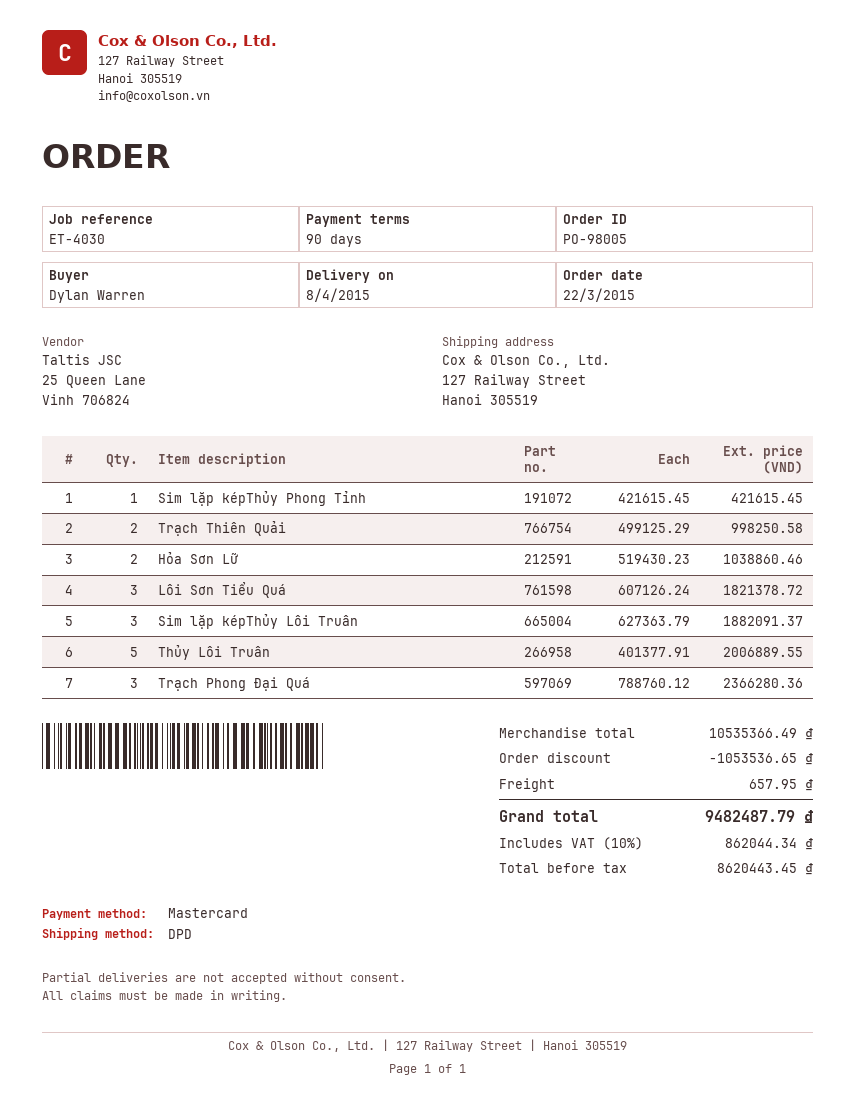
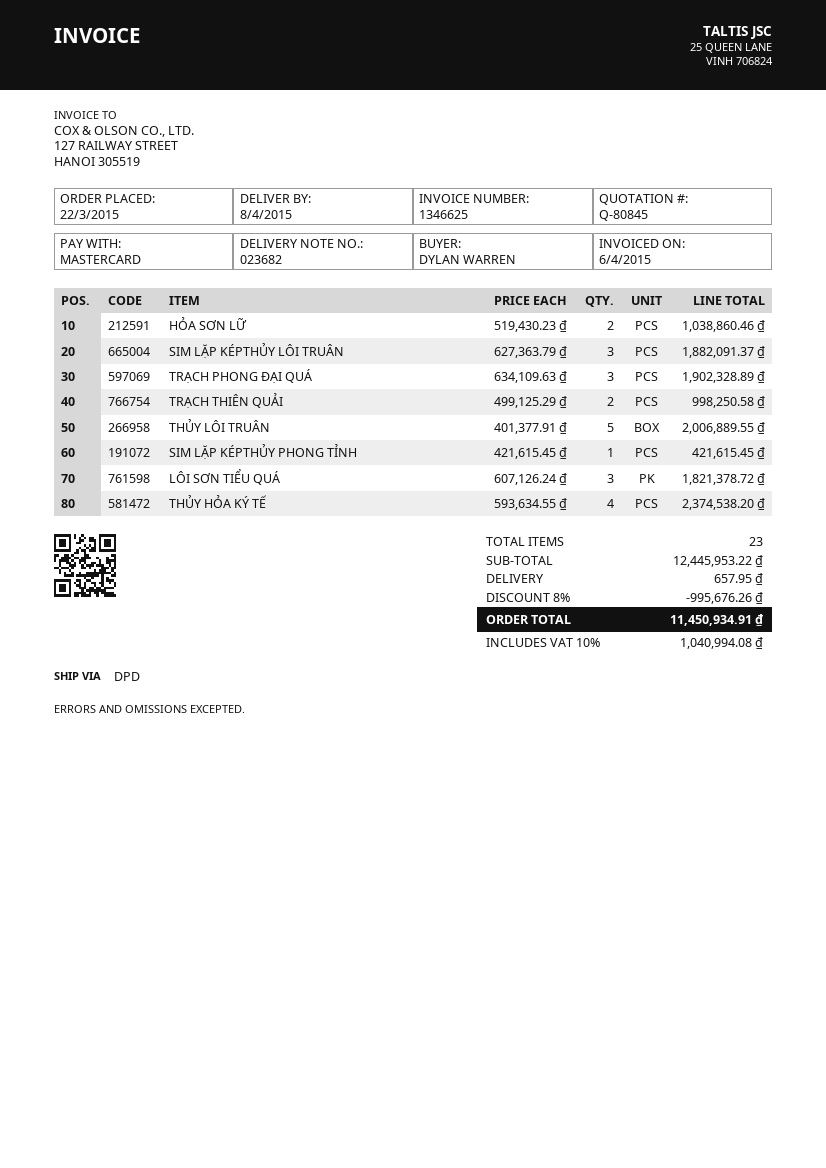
Trạch Phong Đại Quá: 3 x 788760.12 = 2366280.36 -> 3 x 634109.63 = 1902328.89
THỦY HỎA KÝ TẾ: none -> 4 x 593634.55 = 2374538.20
subtotal: 10535366.49 -> 12445953.22
discount: 1053536.65 -> 995676.26
tax: 10% = 862044.34 -> 10% = 1040994.08
total: 9482487.79 -> 11450934.91

